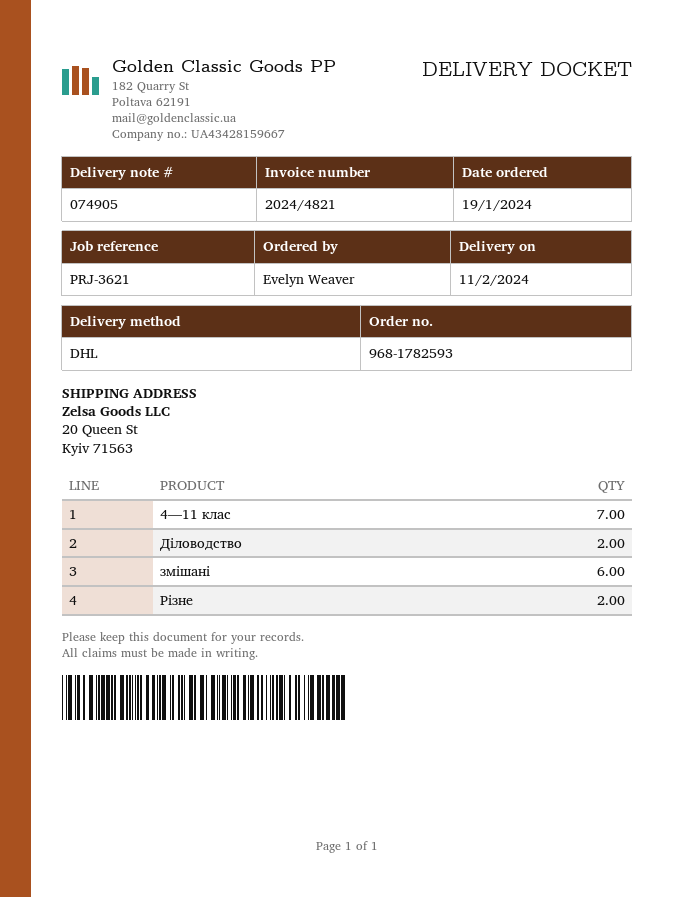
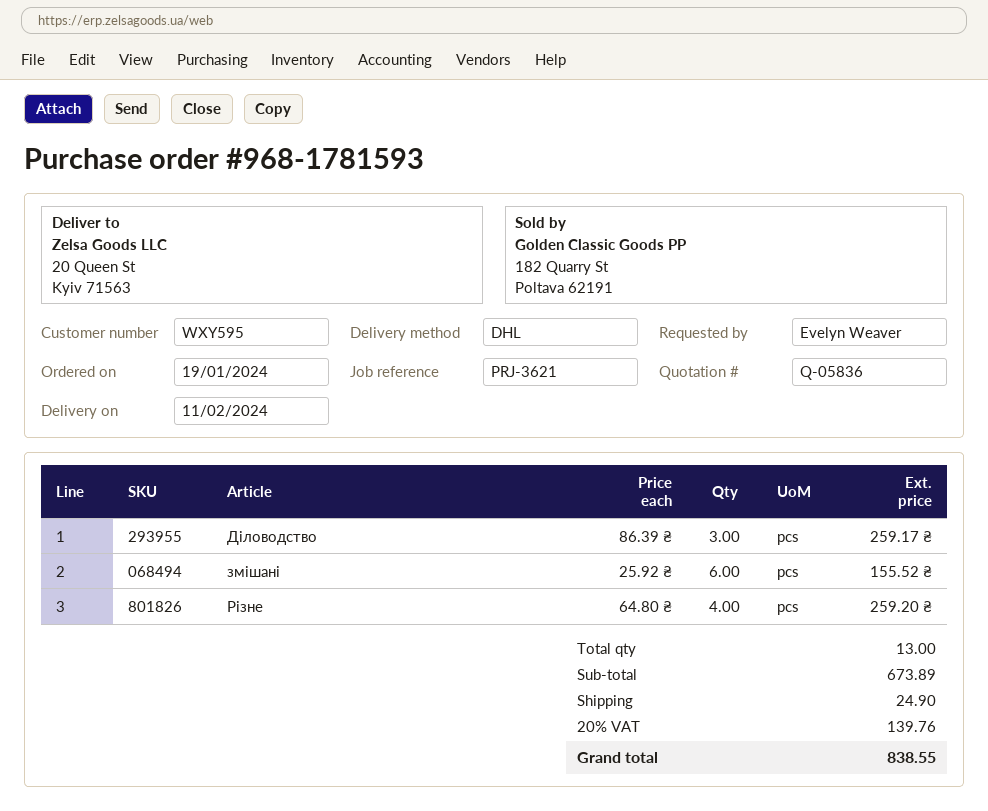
order number: 968-1782593 -> 968-1781593
4—11 клас: 7 -> none
Діловодство: 2 -> 3
Різне: 2 -> 4

